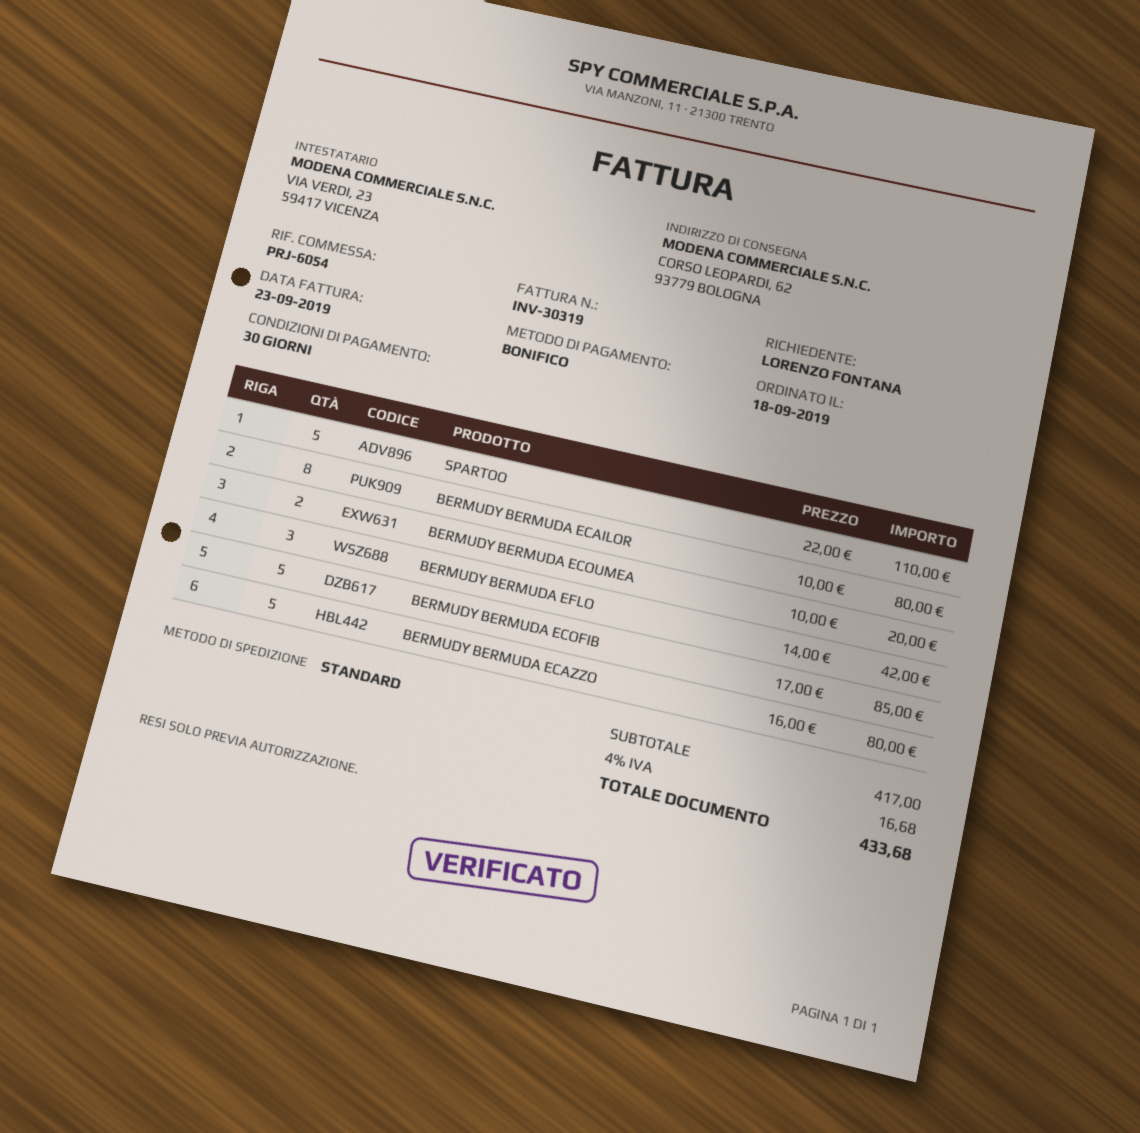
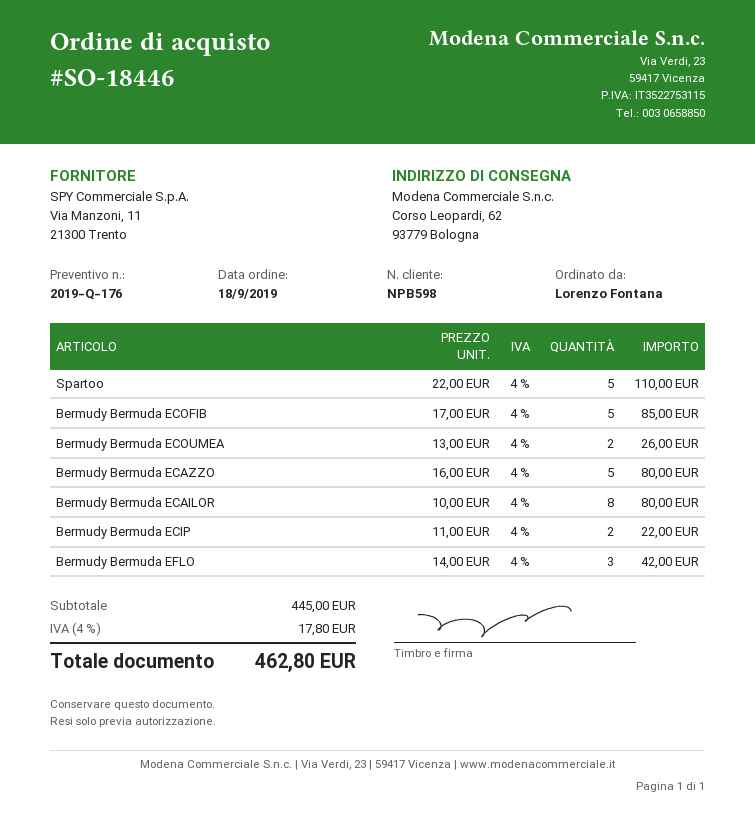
BERMUDY BERMUDA ECOUMEA: 2 x 10.00 = 20.00 -> 2 x 13.00 = 26.00
Bermudy Bermuda ECIP: none -> 2 x 11.00 = 22.00
subtotal: 417.00 -> 445.00
tax: 4% = 16.68 -> 4% = 17.80
total: 433.68 -> 462.80

